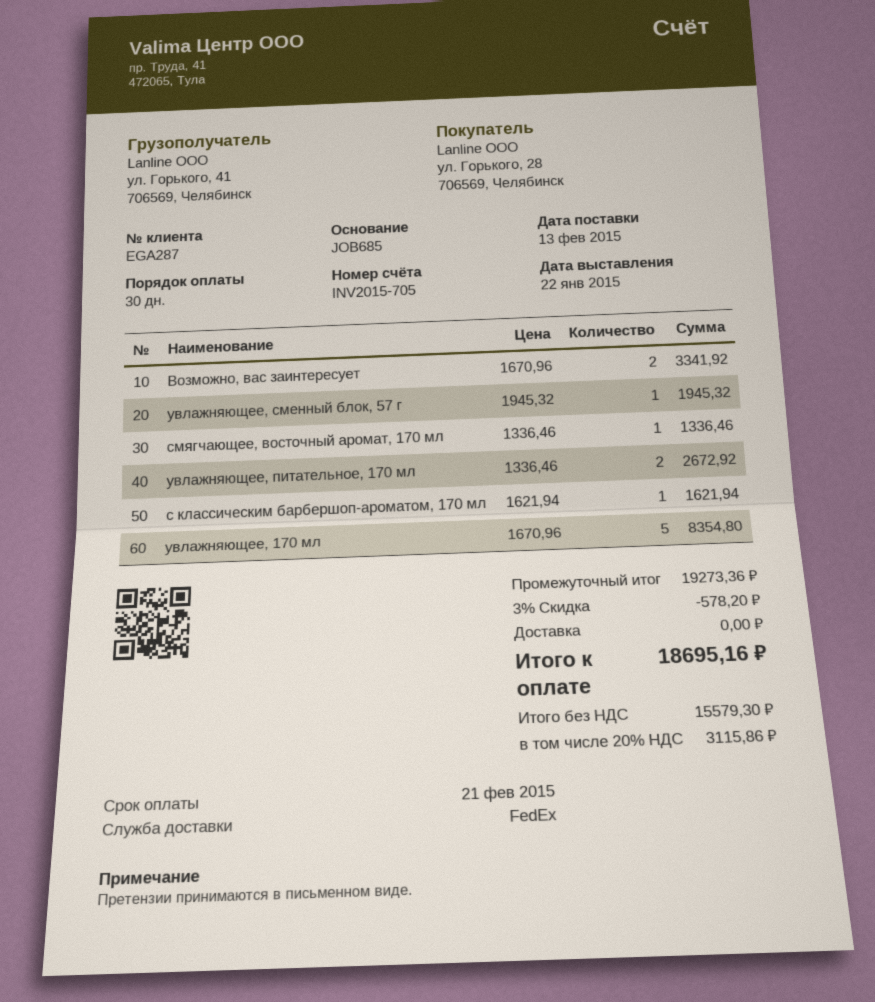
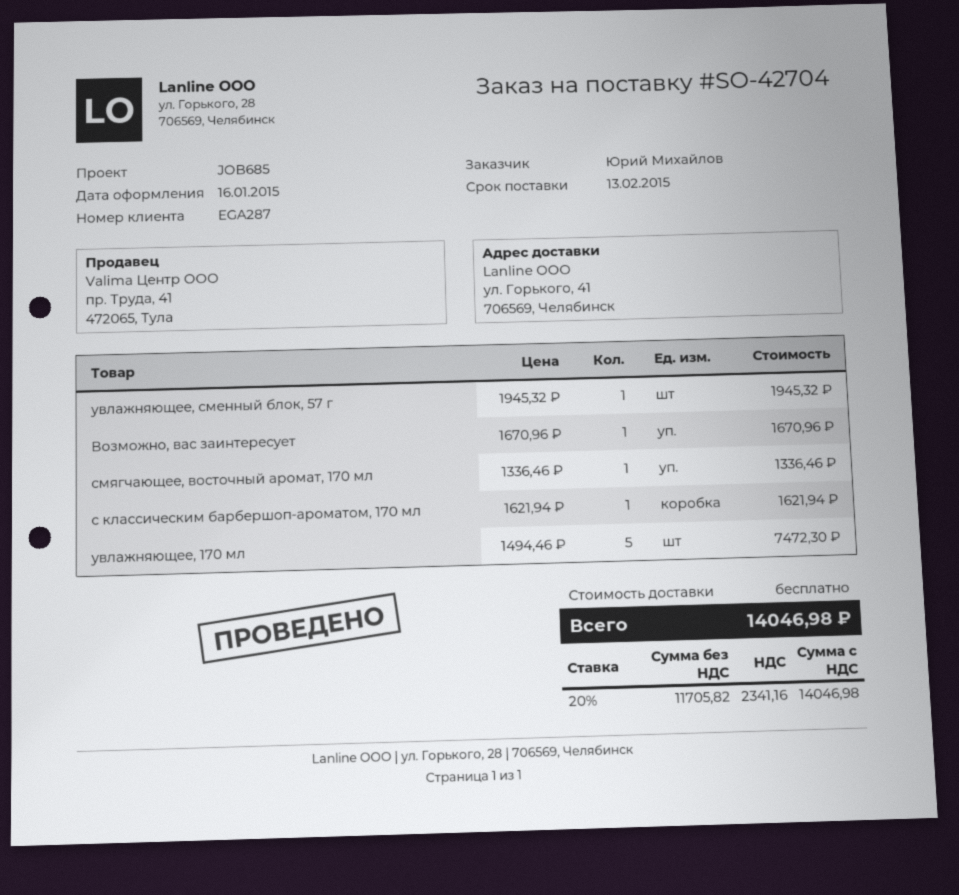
Возможно, вас заинтересует: 2 x 1670.96 = 3341.92 -> 1 x 1670.96 = 1670.96
увлажняющее, питательное, 170 мл: 2 x 1336.46 = 2672.92 -> none
увлажняющее, 170 мл: 5 x 1670.96 = 8354.80 -> 5 x 1494.46 = 7472.30
discount: 3% = 578.20 -> none
net: 15579.30 -> 11705.82
tax: 20% = 3115.86 -> 20% = 2341.16
total: 18695.16 -> 14046.98

